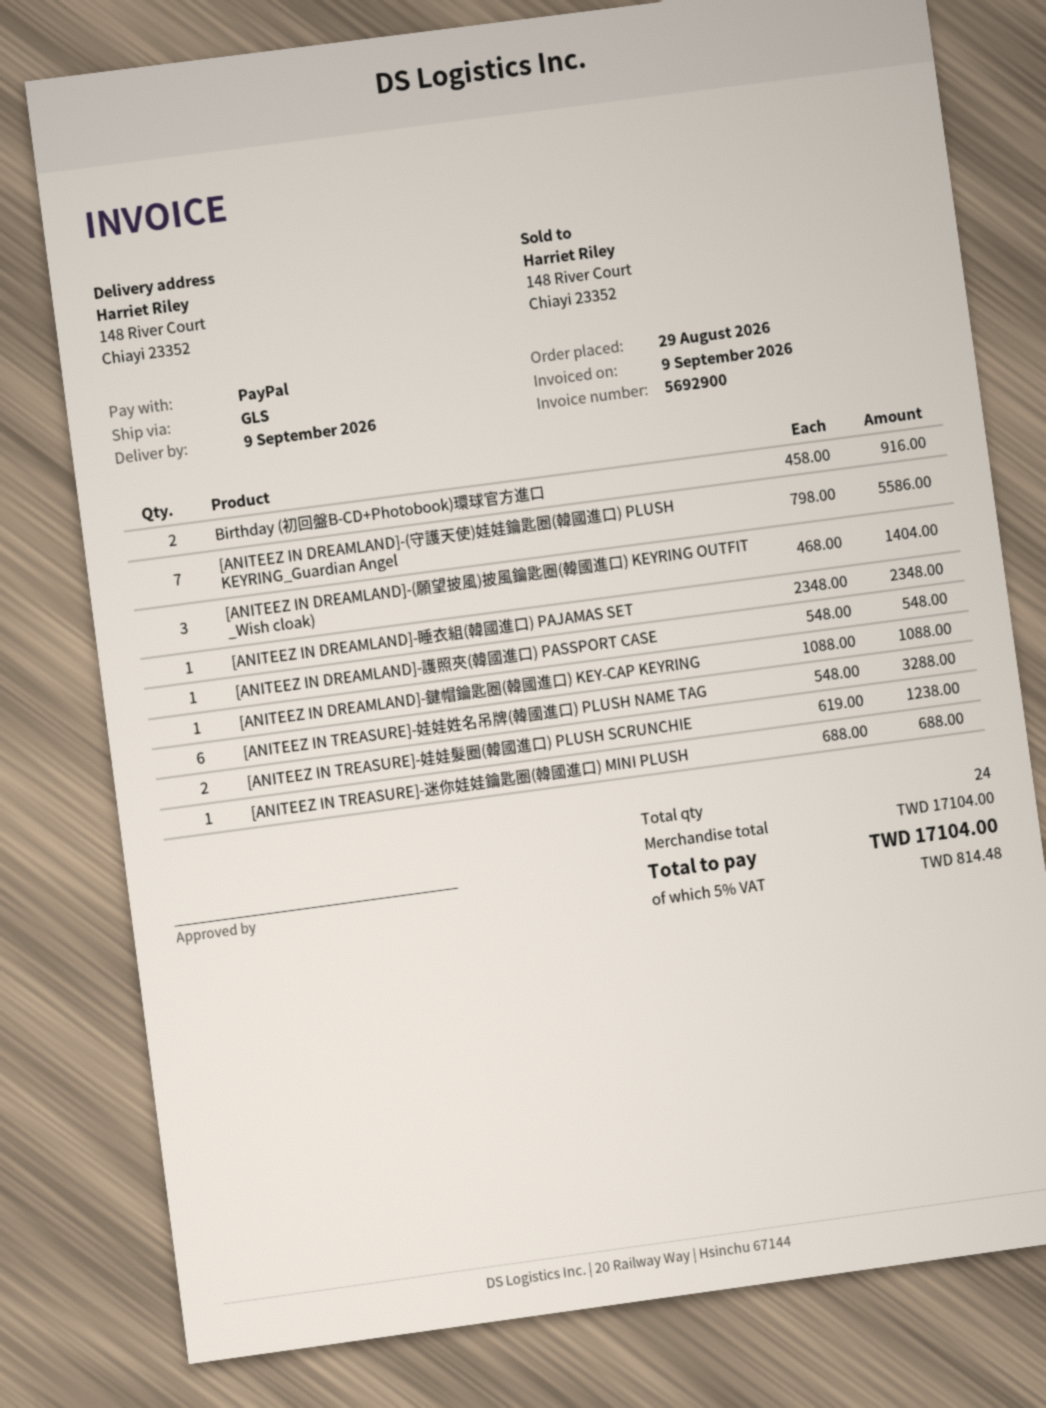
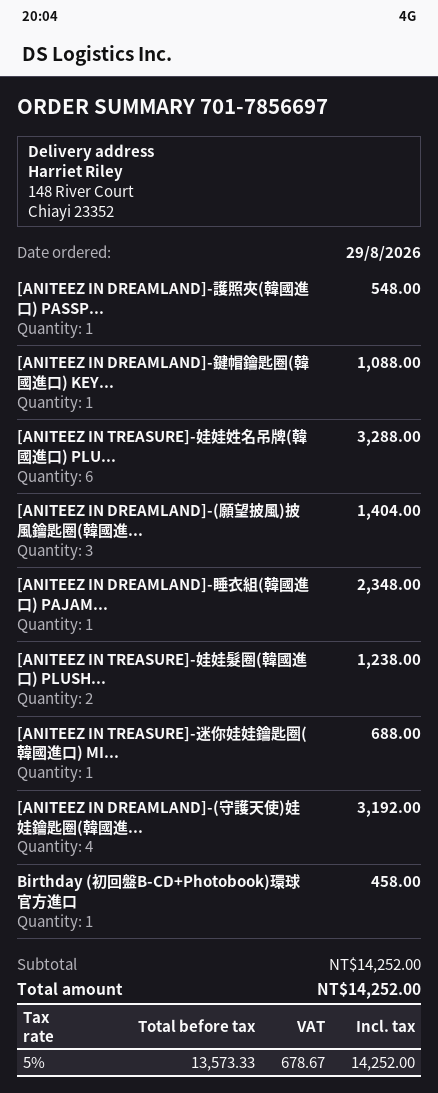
Birthday (初回盤B-CD+Photobook)環球官方進口: 2 for 916.00 -> 1 for 458.00
[ANITEEZ IN DREAMLAND]-(守護天使)娃娃鑰匙圈(韓國進口) PLUSH KEYRING_Guardian Angel: 7 for 5586.00 -> 4 for 3192.00
subtotal: 17104.00 -> 14252.00
tax: 5% = 814.48 -> 5% = 678.67
total: 17104.00 -> 14252.00

